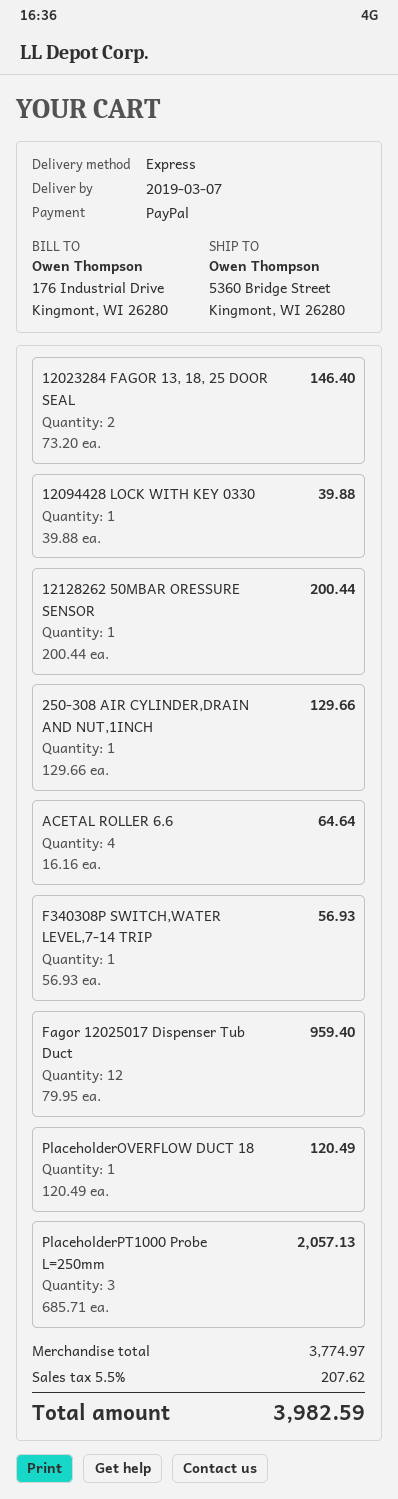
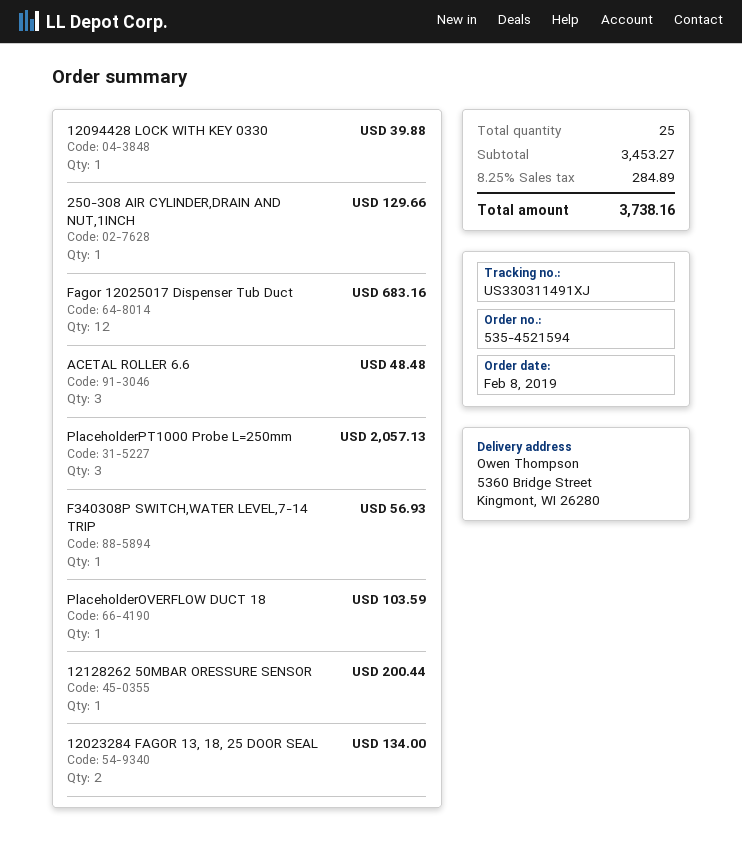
12023284 FAGOR 13, 18, 25 DOOR SEAL: 2 for 146.40 -> 2 for 134.00
ACETAL ROLLER 6.6: 4 for 64.64 -> 3 for 48.48
Fagor 12025017 Dispenser Tub Duct: 12 for 959.40 -> 12 for 683.16
PlaceholderOVERFLOW DUCT 18: 1 for 120.49 -> 1 for 103.59
subtotal: 3774.97 -> 3453.27
tax: 5.5% = 207.62 -> 8.25% = 284.89
total: 3982.59 -> 3738.16

